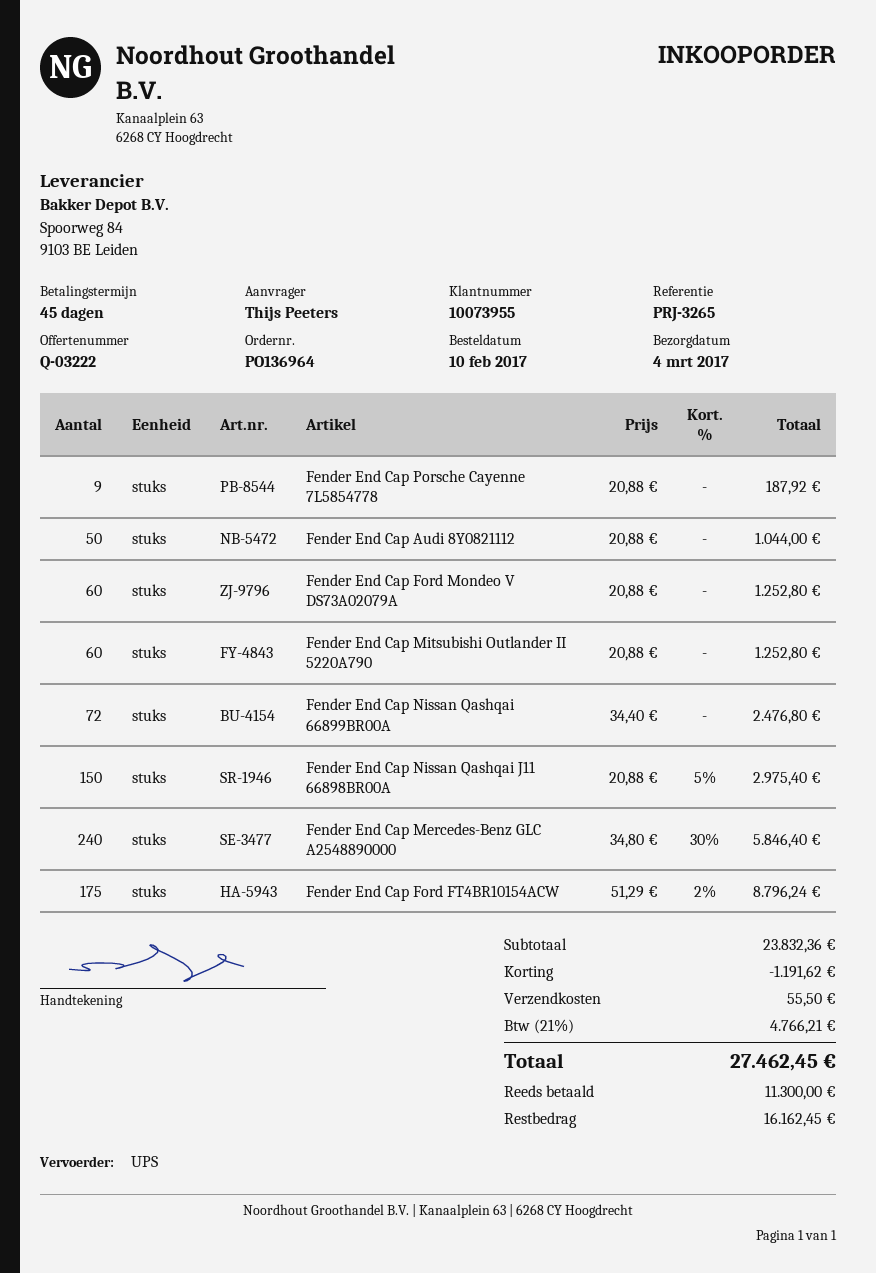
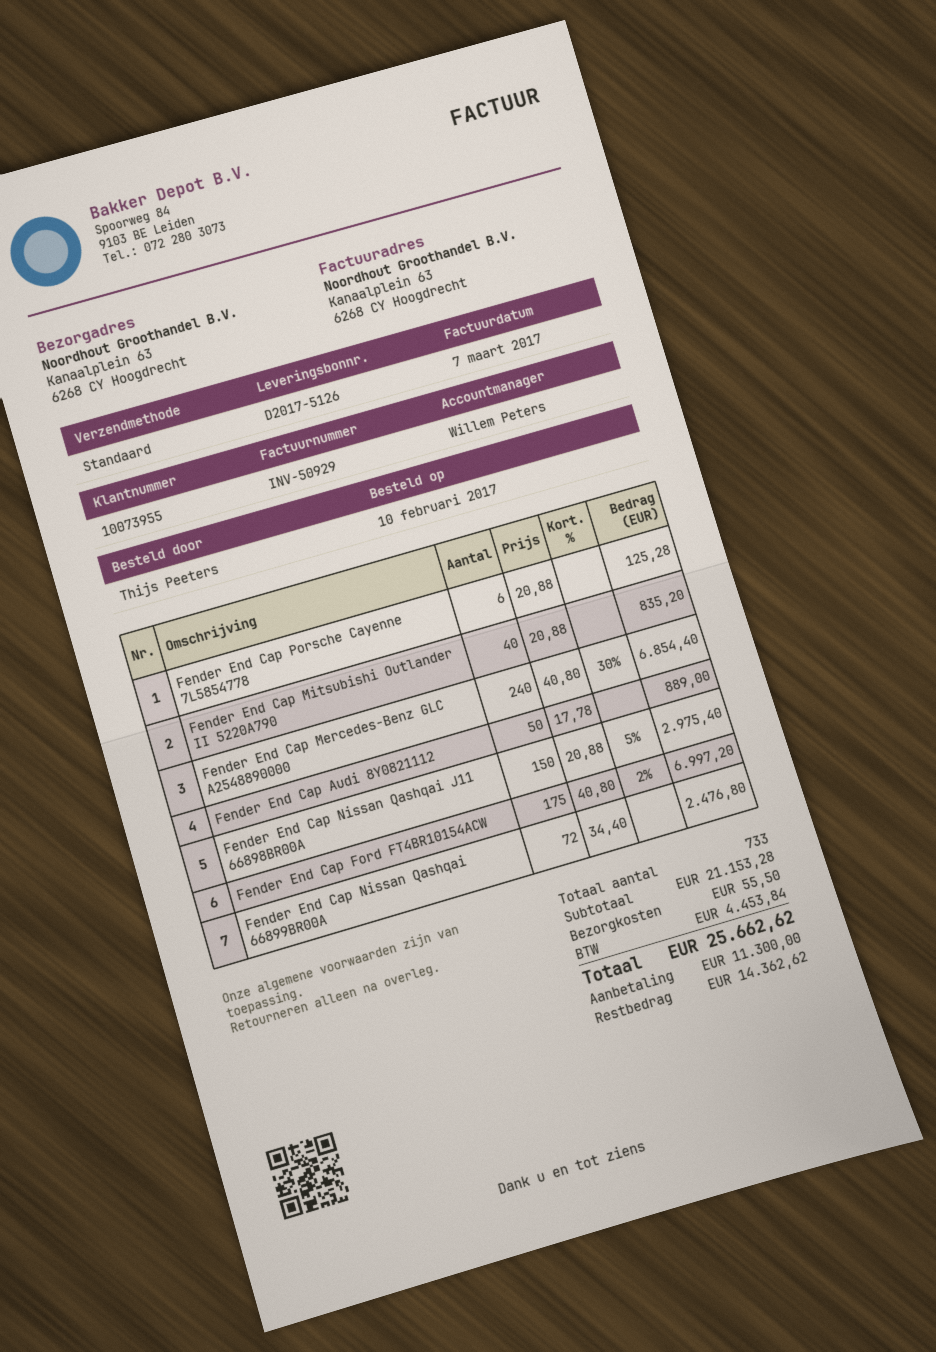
shipping method: UPS -> standard
Fender End Cap Porsche Cayenne 7L5854778: 9 x 20.88 = 187.92 -> 6 x 20.88 = 125.28
Fender End Cap Audi 8Y0821112: 50 x 20.88 = 1044.00 -> 50 x 17.78 = 889.00
Fender End Cap Ford Mondeo V DS73A02079A: 60 x 20.88 = 1252.80 -> none
Fender End Cap Mitsubishi Outlander II 5220A790: 60 x 20.88 = 1252.80 -> 40 x 20.88 = 835.20
Fender End Cap Mercedes-Benz GLC A2548890000: 240 x 34.80 - 30% = 5846.40 -> 240 x 40.80 - 30% = 6854.40
Fender End Cap Ford FT4BR10154ACW: 175 x 51.29 - 2% = 8796.24 -> 175 x 40.80 - 2% = 6997.20
subtotal: 23832.36 -> 21153.28
discount: 1191.62 -> none
tax: 4766.21 -> 4453.84
total: 27462.45 -> 25662.62
balance: 16162.45 -> 14362.62

